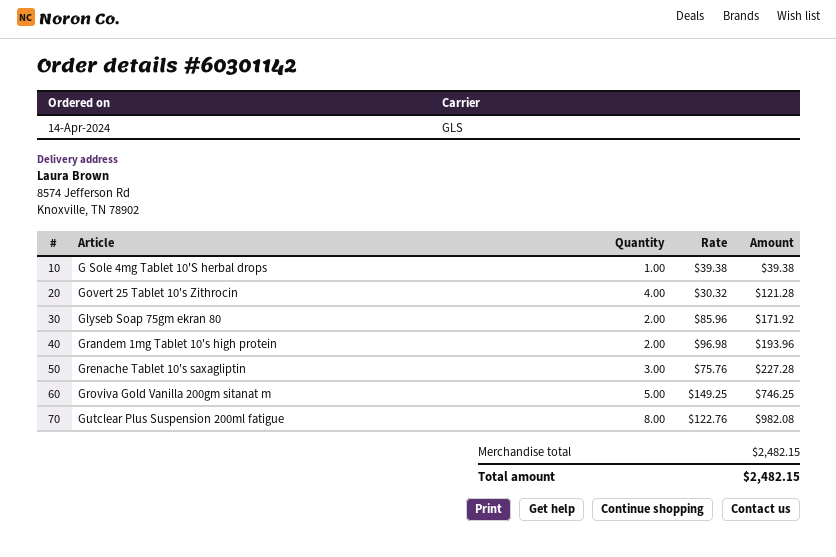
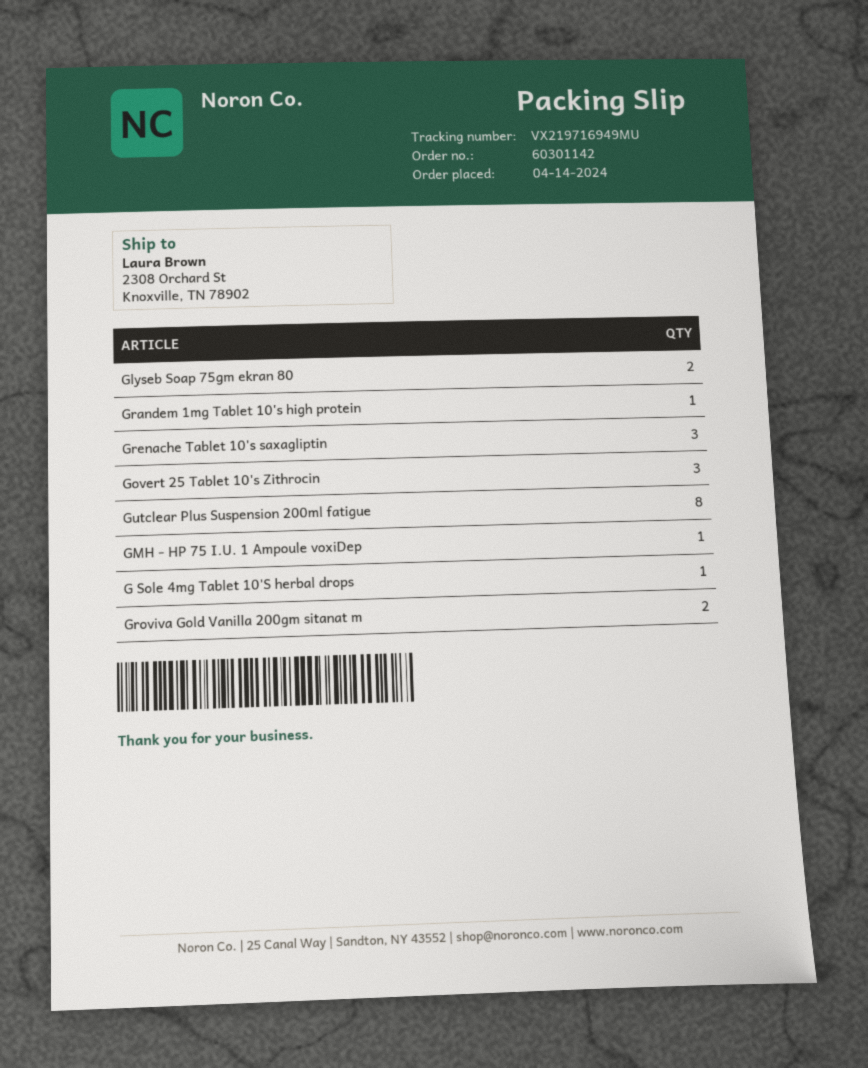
ship to: 8574 Jefferson Rd, Knoxville, TN 78902 -> 2308 Orchard St, Knoxville, TN 78902
Govert 25 Tablet 10's Zithrocin: 4 -> 3
Grandem 1mg Tablet 10's high protein: 2 -> 1
Groviva Gold Vanilla 200gm sitanat m: 5 -> 2
GMH - HP 75 I.U. 1 Ampoule voxiDep: none -> 1

